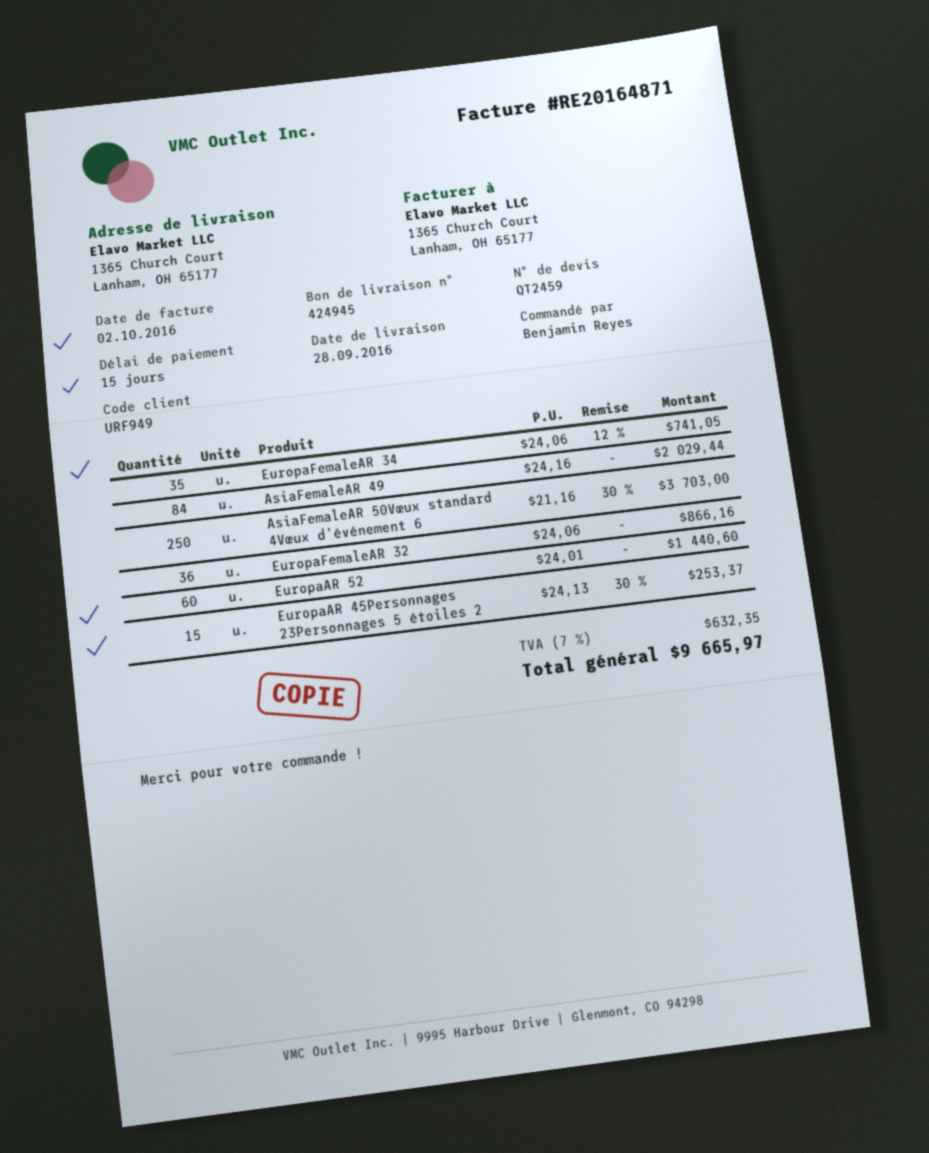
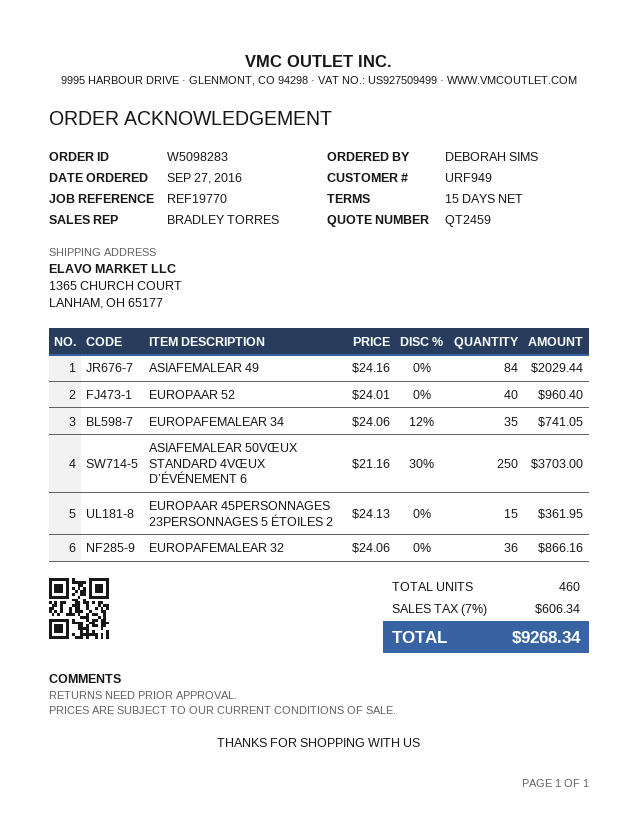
ordered by: Benjamin Reyes -> DEBORAH SIMS
EuropaAR 52: 60 x 24.01 = 1440.60 -> 40 x 24.01 = 960.40
EuropaAR 45Personnages 23Personnages 5 étoiles 2: 15 x 24.13 - 30% = 253.37 -> 15 x 24.13 = 361.95
tax: 7% = 632.35 -> 7% = 606.34
total: 9665.97 -> 9268.34

